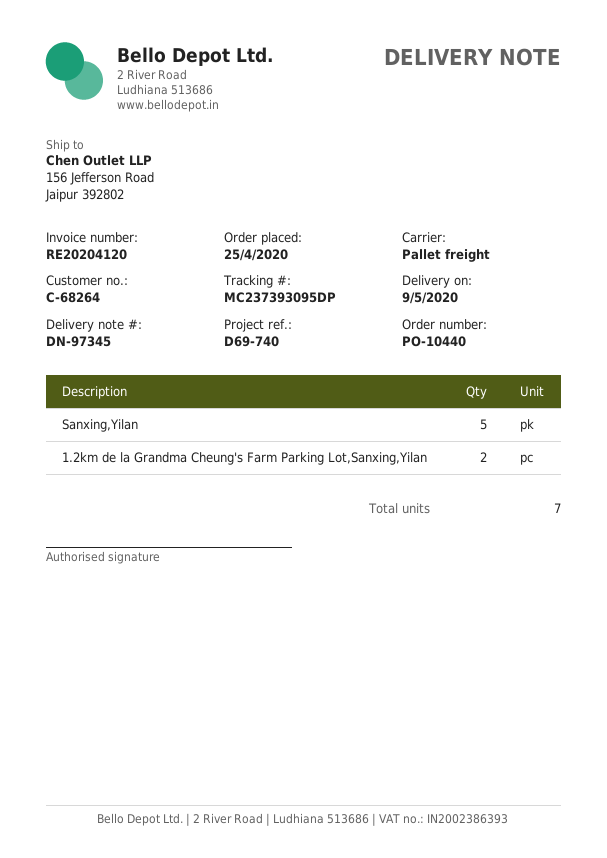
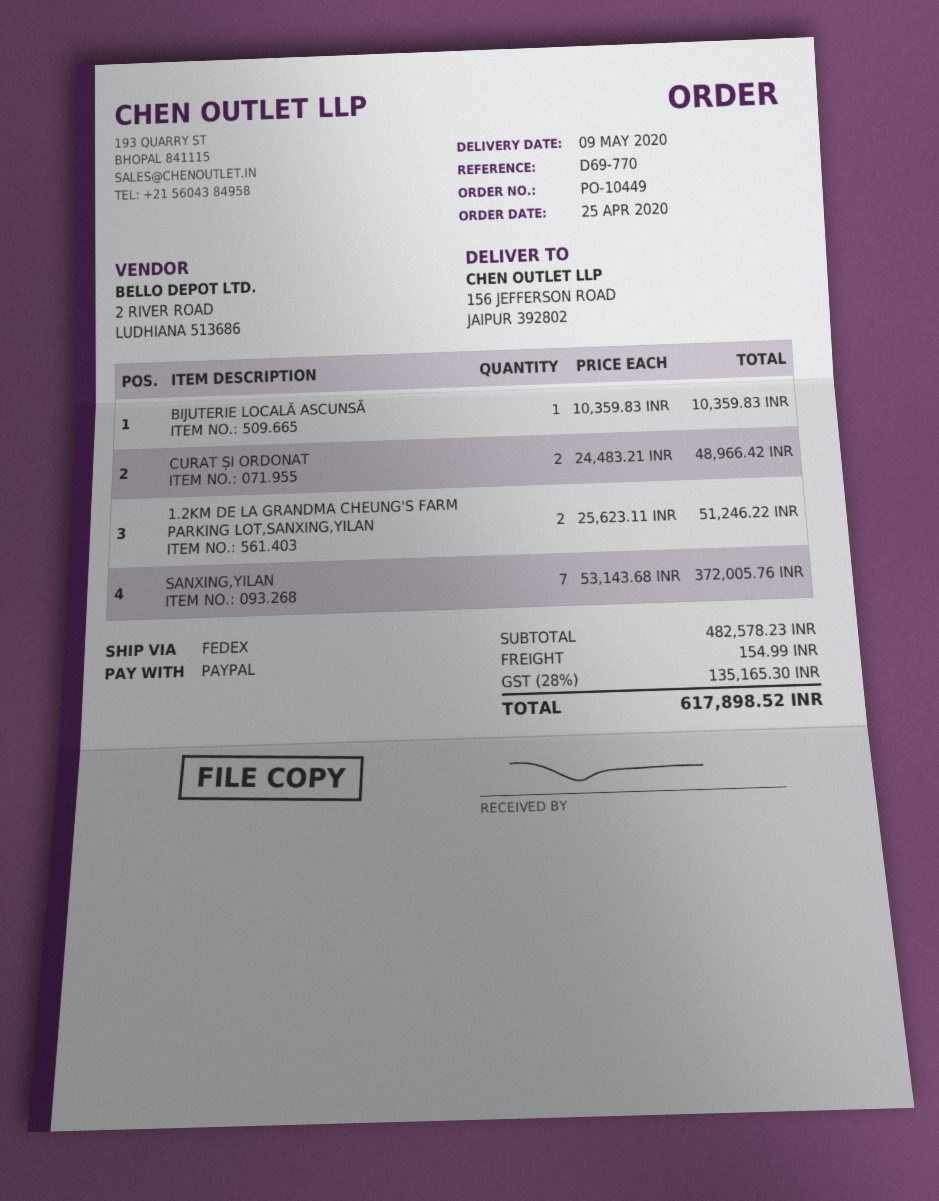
order number: PO-10440 -> PO-10449
reference: D69-740 -> D69-770
shipping method: pallet freight -> FedEx
Sanxing,Yilan: 5 -> 7
BIJUTERIE LOCALĂ ASCUNSĂ: none -> 1
CURAT ȘI ORDONAT: none -> 2

